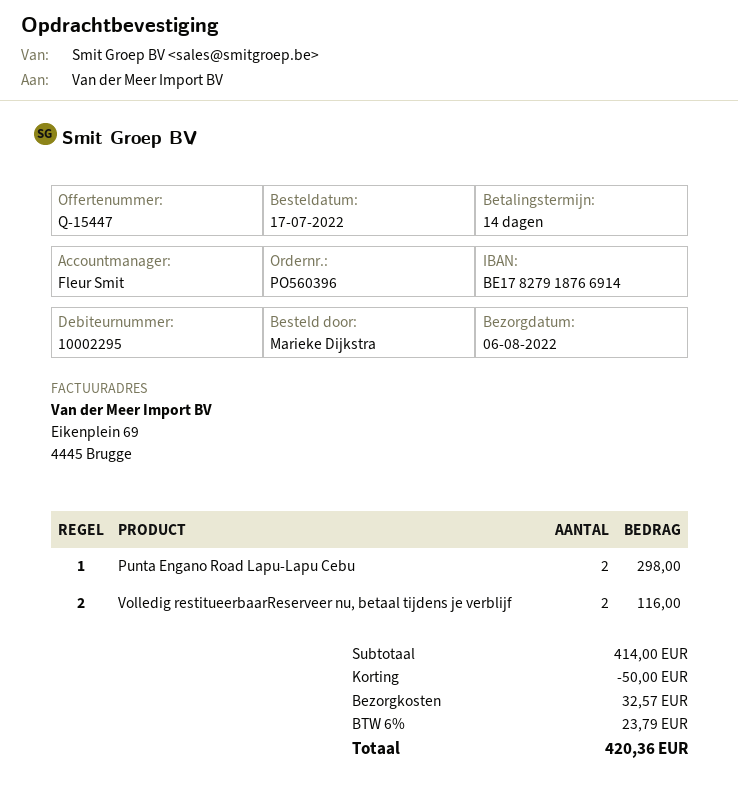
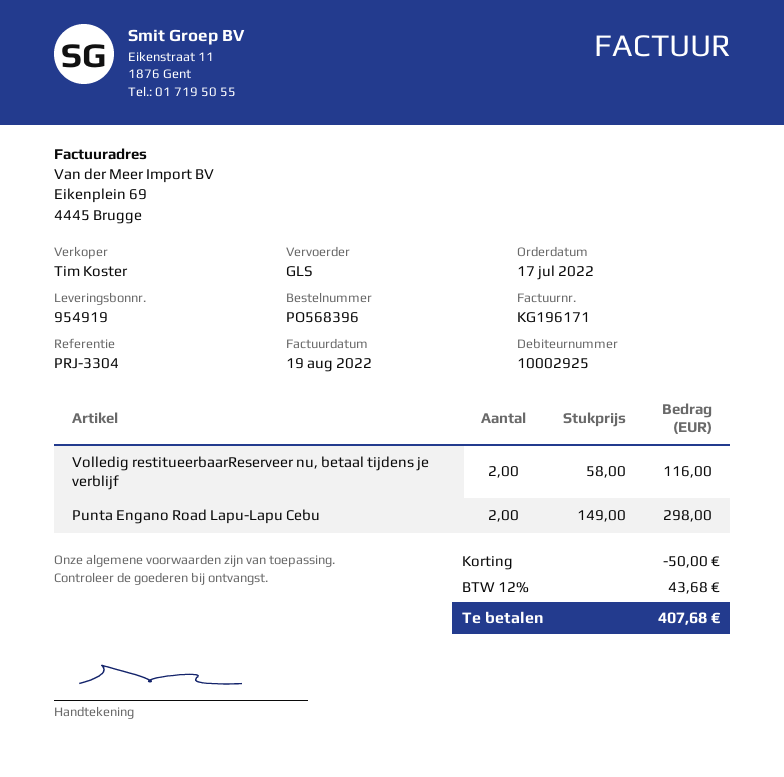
order number: PO560396 -> PO568396
customer number: 10002295 -> 10002925
sales rep: Fleur Smit -> Tim Koster
shipping: 32.57 -> none
tax: 6% = 23.79 -> 12% = 43.68
total: 420.36 -> 407.68

